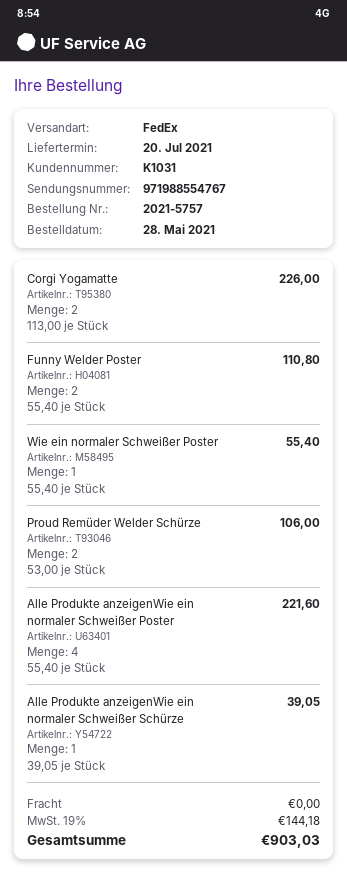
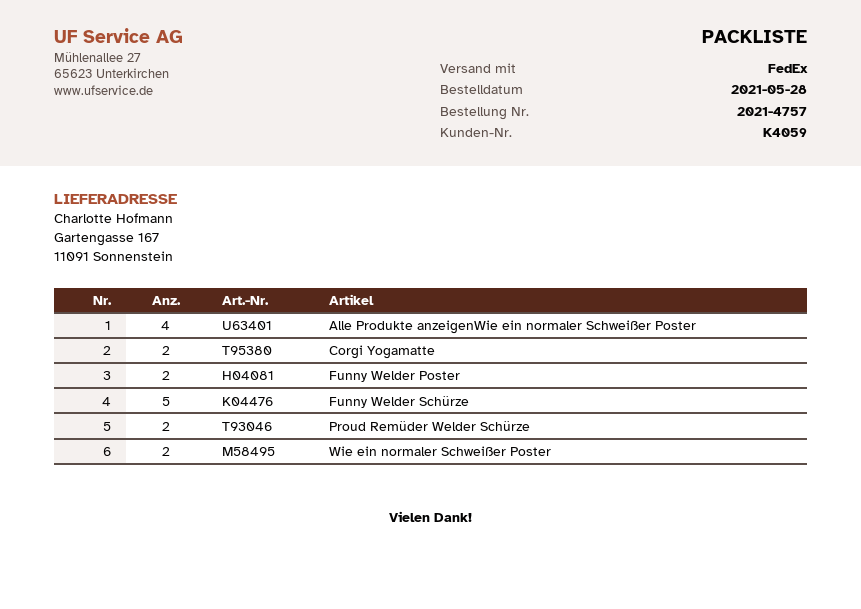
order number: 2021-5757 -> 2021-4757
customer number: K1031 -> K4059
Wie ein normaler Schweißer Poster: 1 -> 2
Alle Produkte anzeigenWie ein normaler Schweißer Schürze: 1 -> none
Funny Welder Schürze: none -> 5

